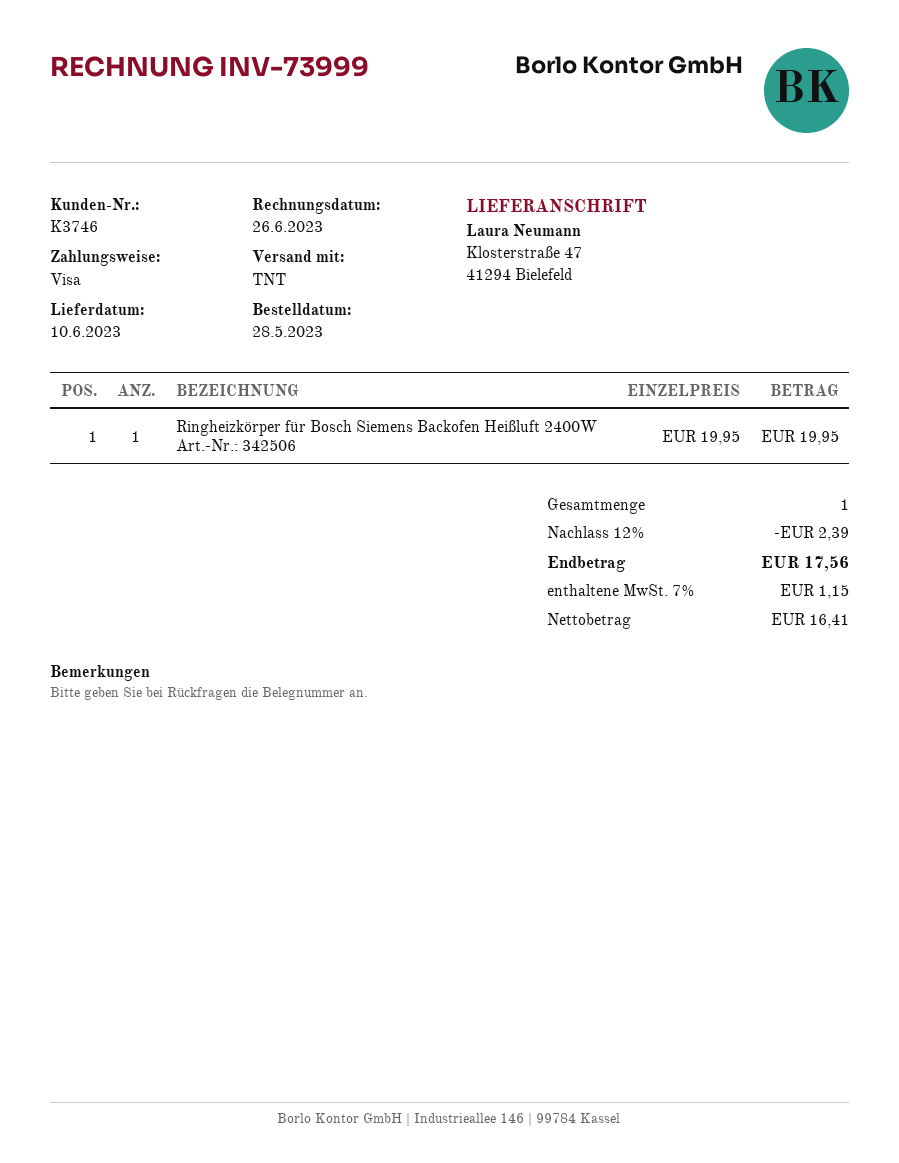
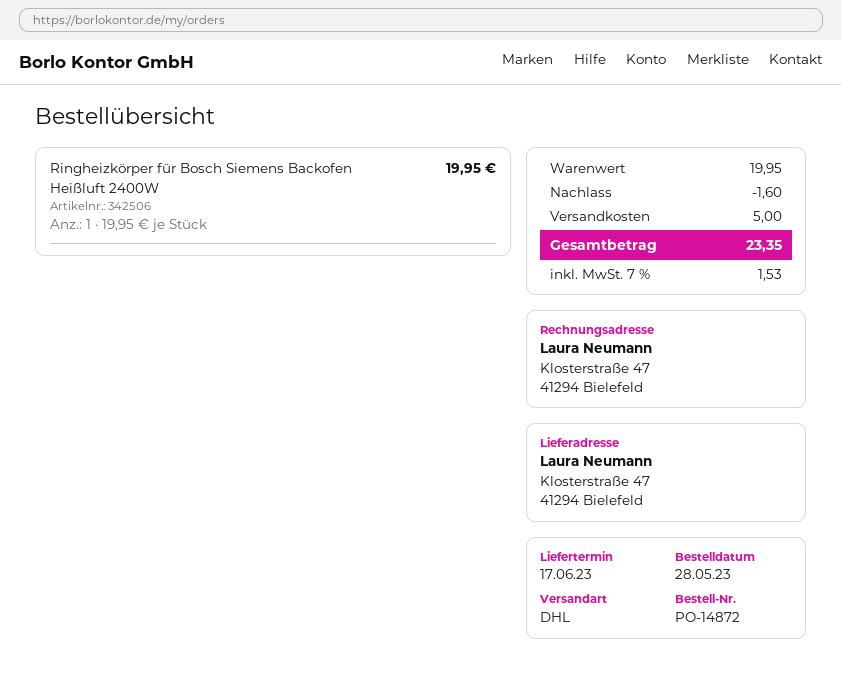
delivery date: 2023-06-10 -> 2023-06-17
shipping method: TNT -> DHL
discount: 2.39 -> 1.60
shipping: none -> 5.00
tax: 7% = 1.15 -> 7% = 1.53
total: 17.56 -> 23.35

